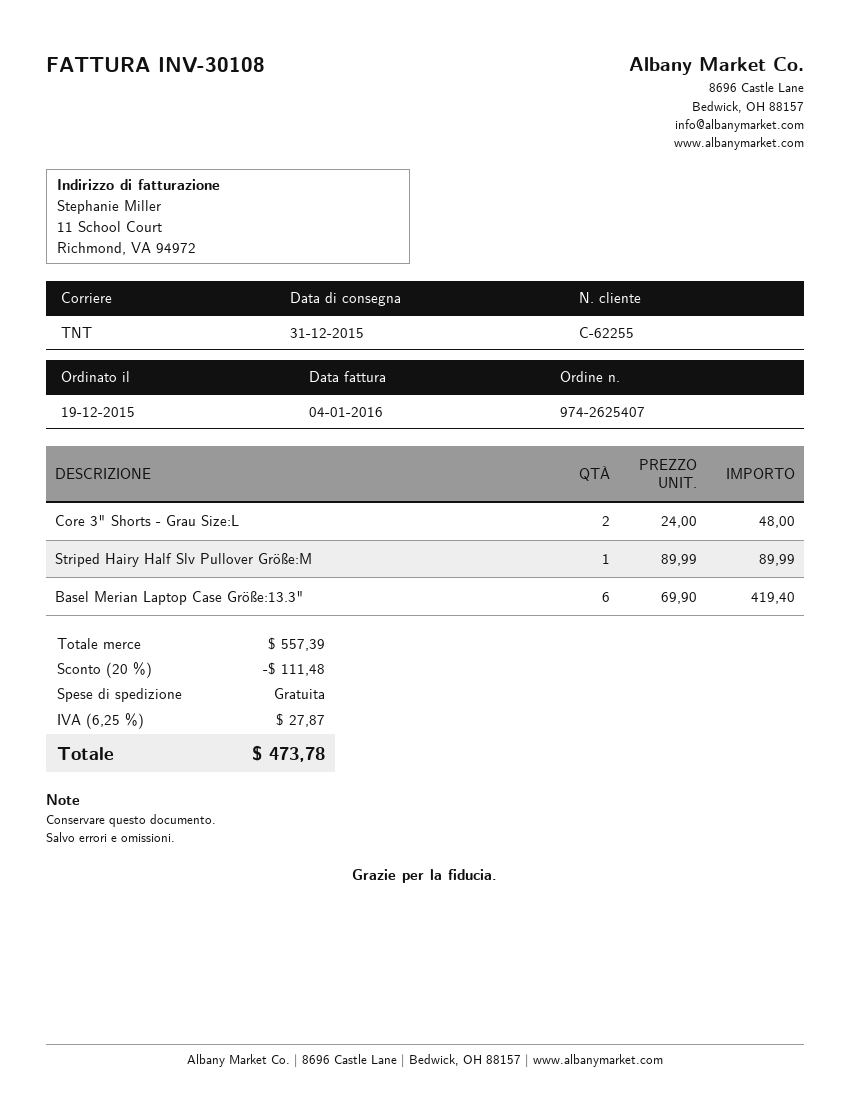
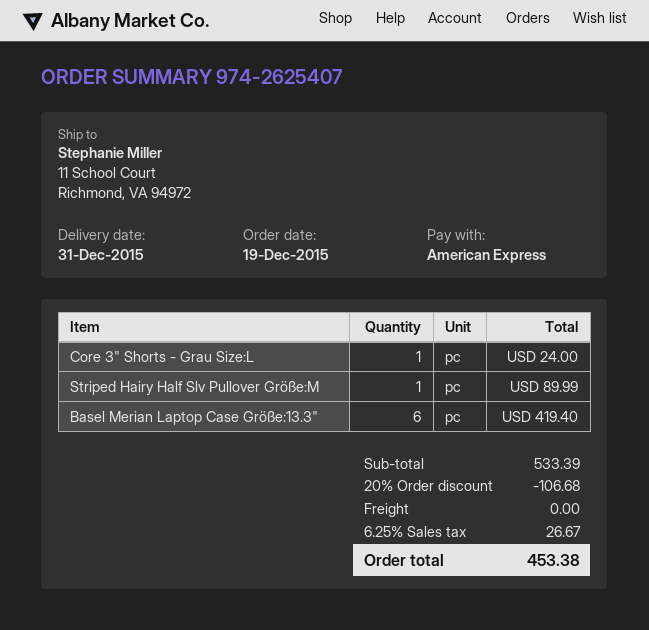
Core 3" Shorts - Grau Size:L: 2 for 48.00 -> 1 for 24.00
subtotal: 557.39 -> 533.39
discount: 20% = 111.48 -> 20% = 106.68
tax: 6.25% = 27.87 -> 6.25% = 26.67
total: 473.78 -> 453.38

